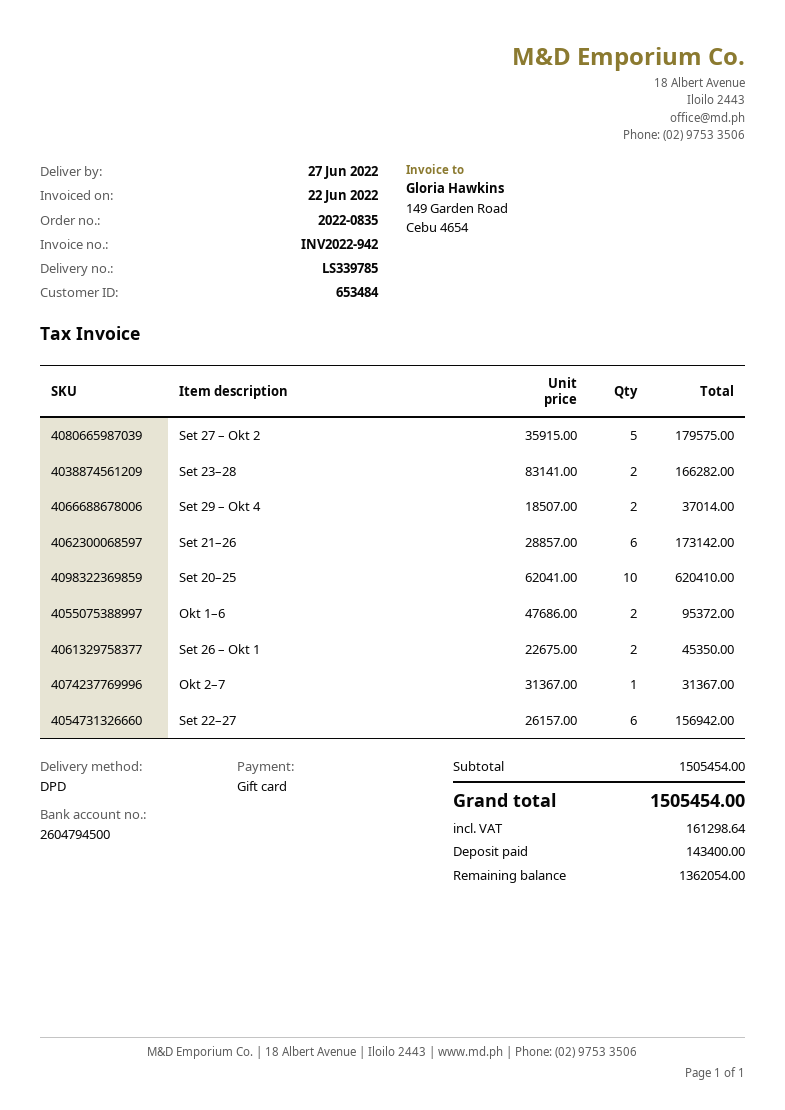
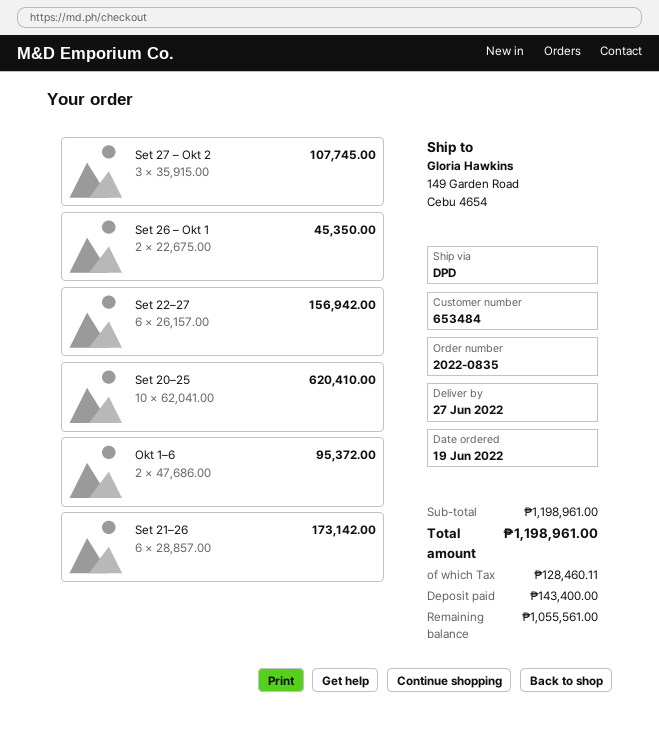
Set 27 – Okt 2: 5 x 35915.00 = 179575.00 -> 3 x 35915.00 = 107745.00
Set 23–28: 2 x 83141.00 = 166282.00 -> none
Set 29 – Okt 4: 2 x 18507.00 = 37014.00 -> none
Okt 2–7: 1 x 31367.00 = 31367.00 -> none
subtotal: 1505454.00 -> 1198961.00
tax: 161298.64 -> 128460.11
total: 1505454.00 -> 1198961.00
balance: 1362054.00 -> 1055561.00

